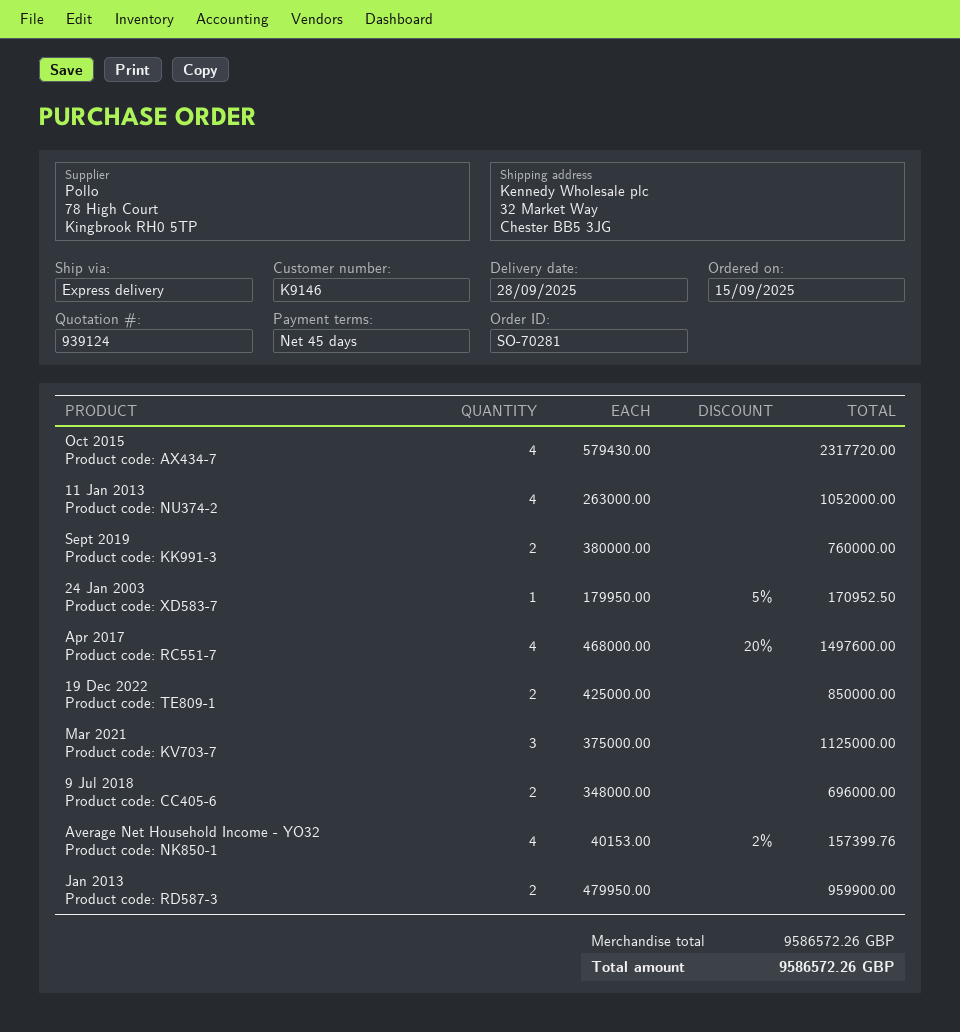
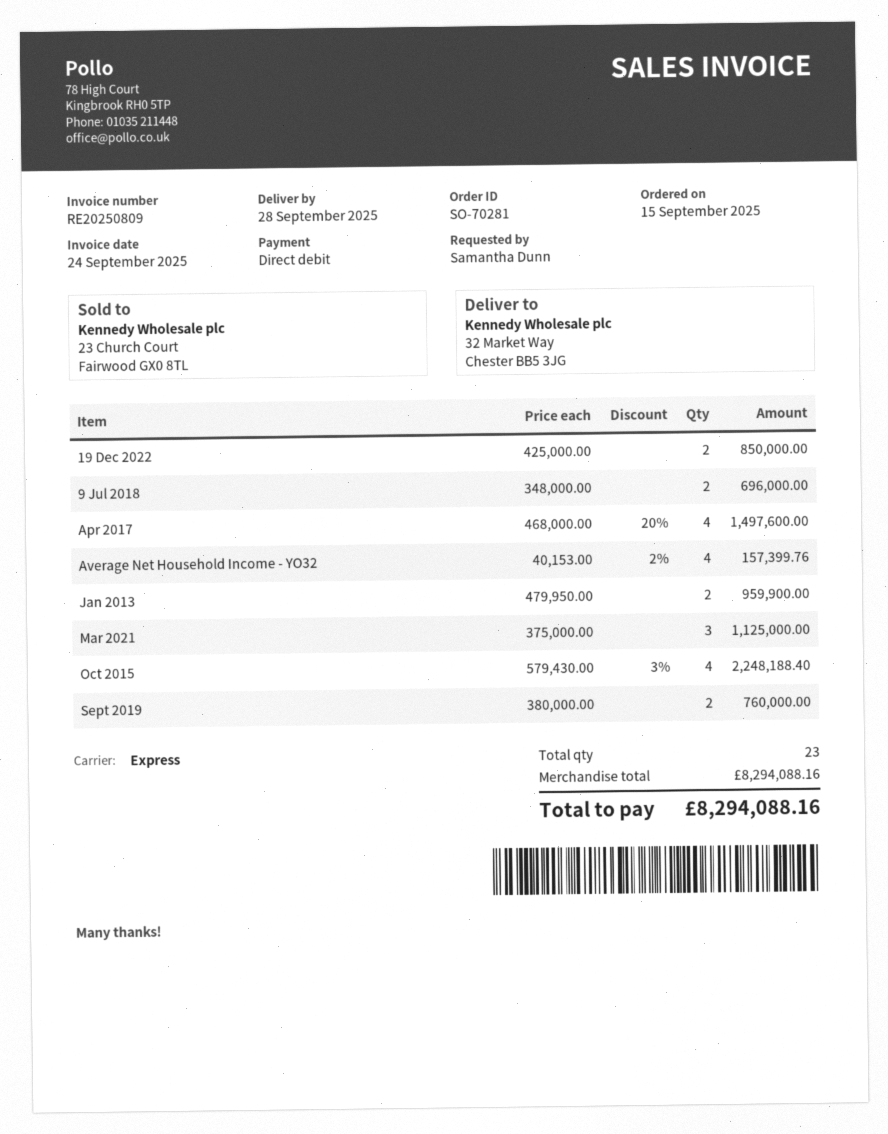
Oct 2015: 4 x 579430.00 = 2317720.00 -> 4 x 579430.00 - 3% = 2248188.40
11 Jan 2013: 4 x 263000.00 = 1052000.00 -> none
24 Jan 2003: 1 x 179950.00 - 5% = 170952.50 -> none
subtotal: 9586572.26 -> 8294088.16
total: 9586572.26 -> 8294088.16

